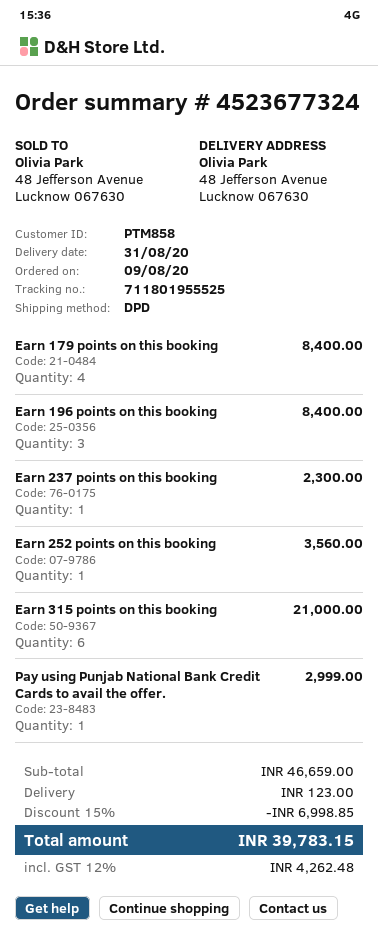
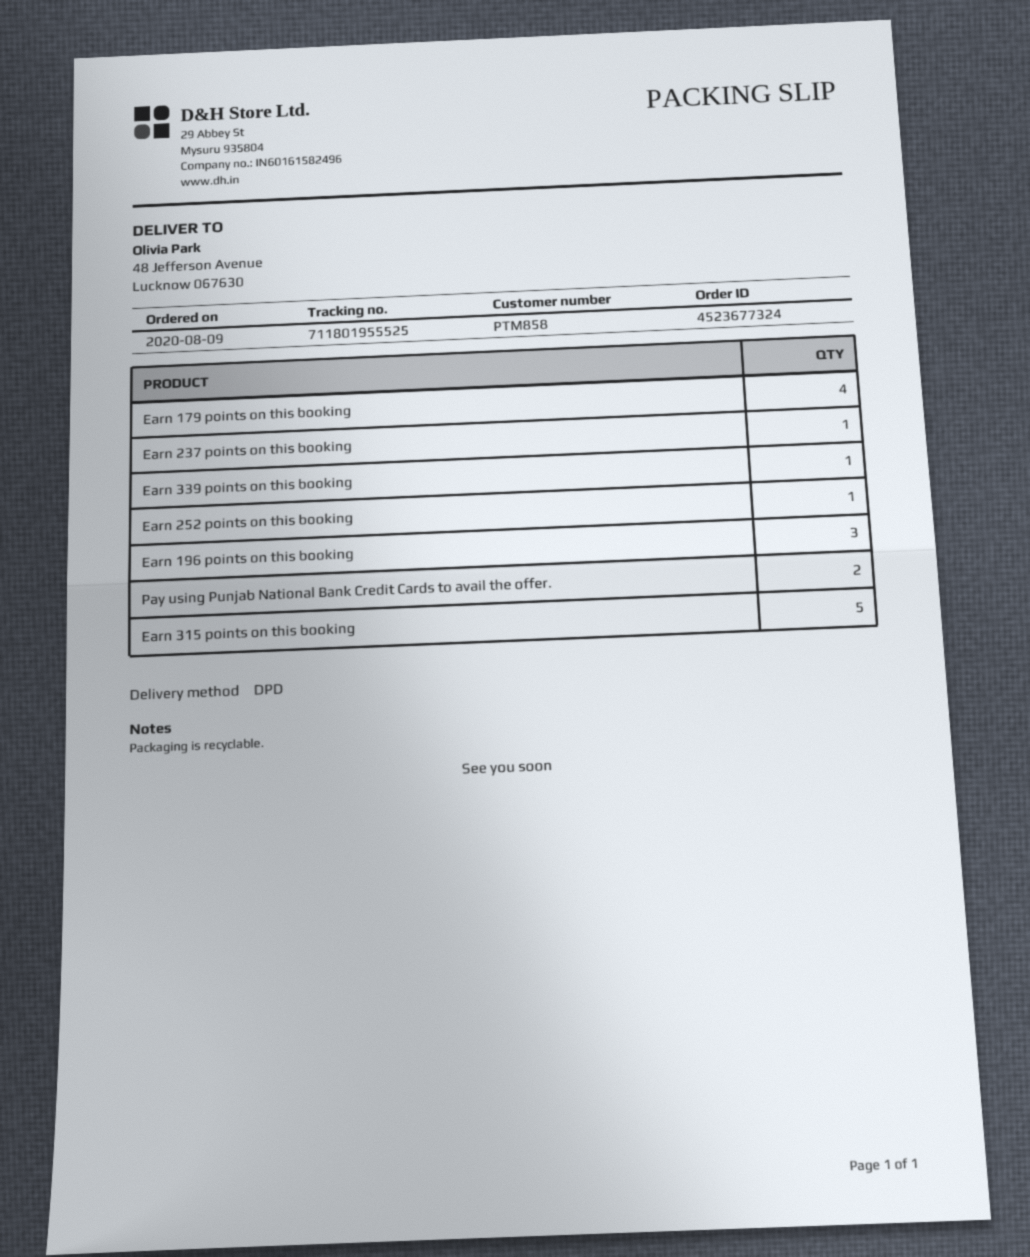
Earn 315 points on this booking: 6 -> 5
Pay using Punjab National Bank Credit Cards to avail the offer.: 1 -> 2
Earn 339 points on this booking: none -> 1

